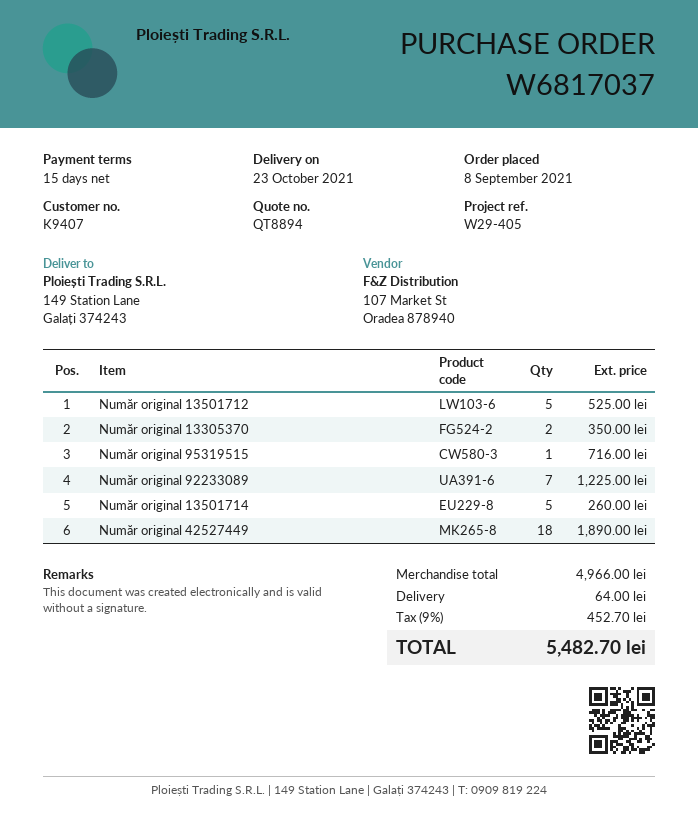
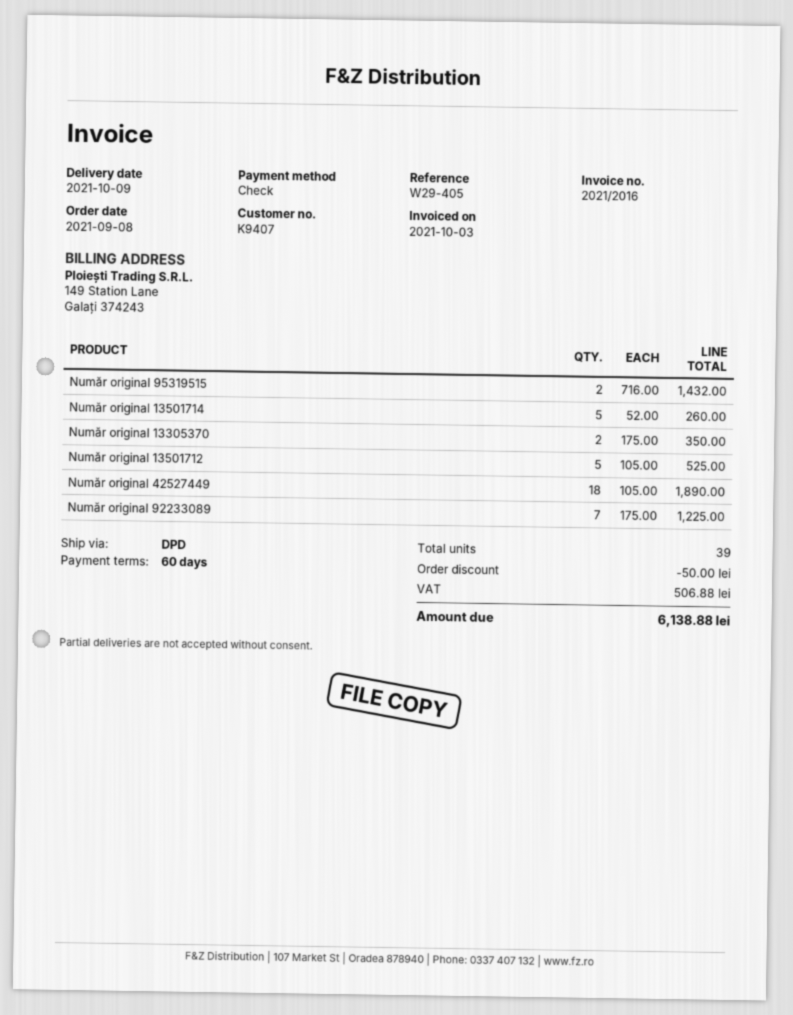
delivery date: 2021-10-23 -> 2021-10-09
payment terms: 15 days -> 60 days
Număr original 95319515: 1 for 716.00 -> 2 for 1432.00
discount: none -> 50.00
shipping: 64.00 -> none
tax: 452.70 -> 506.88
total: 5482.70 -> 6138.88

